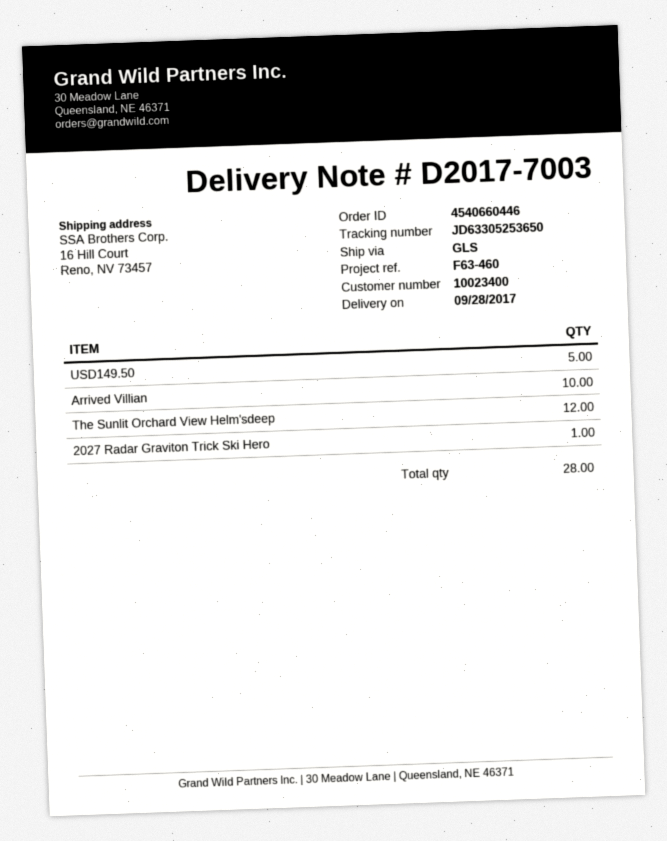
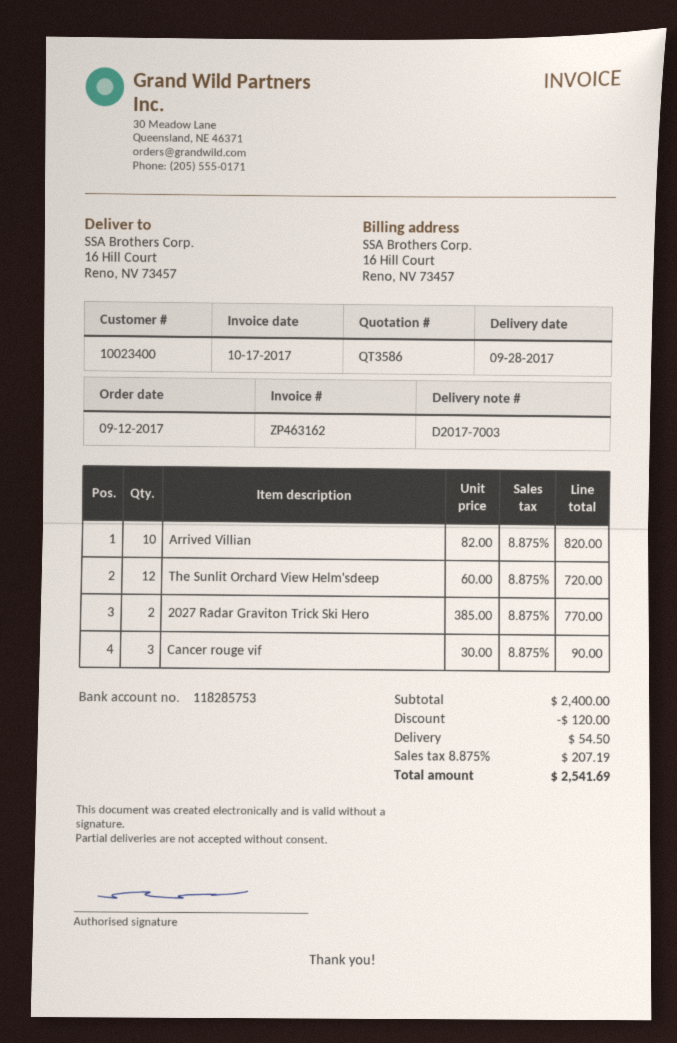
USD149.50: 5 -> none
2027 Radar Graviton Trick Ski Hero: 1 -> 2
Cancer rouge vif: none -> 3

